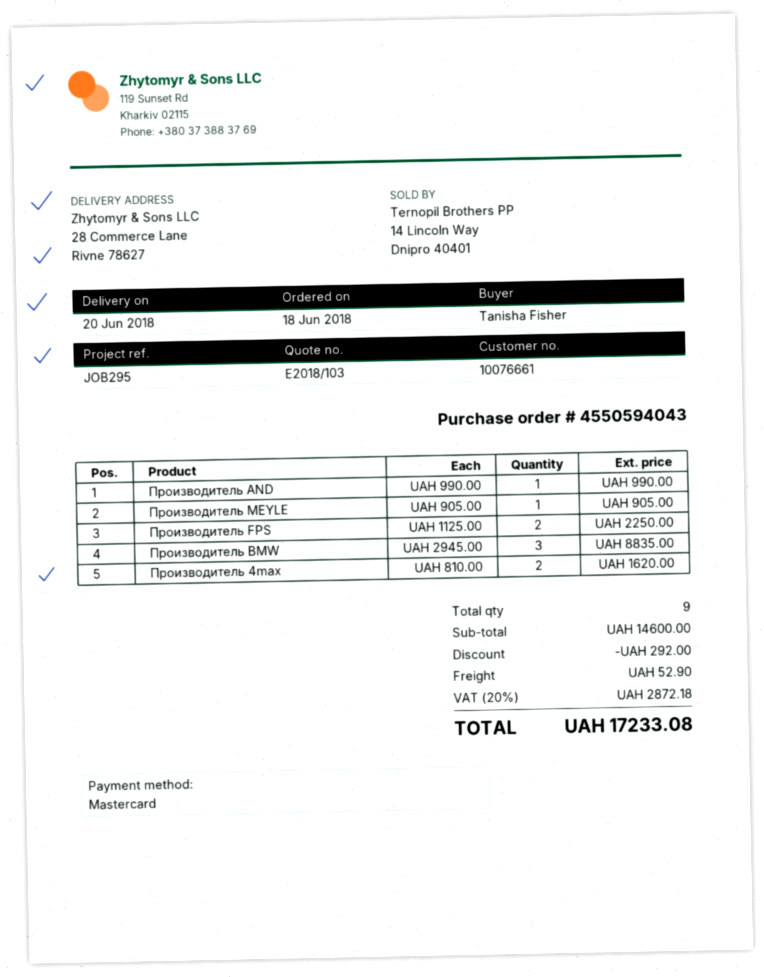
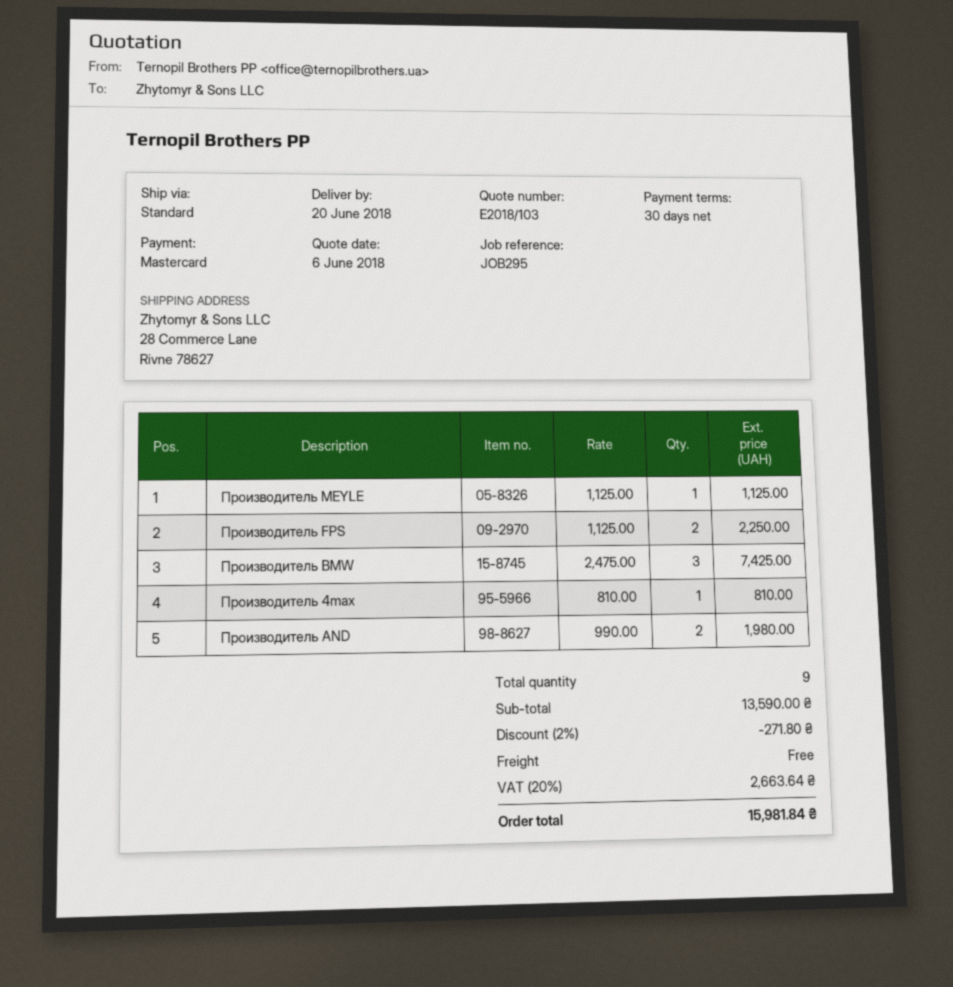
Производитель AND: 1 x 990.00 = 990.00 -> 2 x 990.00 = 1980.00
Производитель MEYLE: 1 x 905.00 = 905.00 -> 1 x 1125.00 = 1125.00
Производитель BMW: 3 x 2945.00 = 8835.00 -> 3 x 2475.00 = 7425.00
Производитель 4max: 2 x 810.00 = 1620.00 -> 1 x 810.00 = 810.00
subtotal: 14600.00 -> 13590.00
discount: 292.00 -> 271.80
shipping: 52.90 -> 0.00
tax: 20% = 2872.18 -> 20% = 2663.64
total: 17233.08 -> 15981.84

